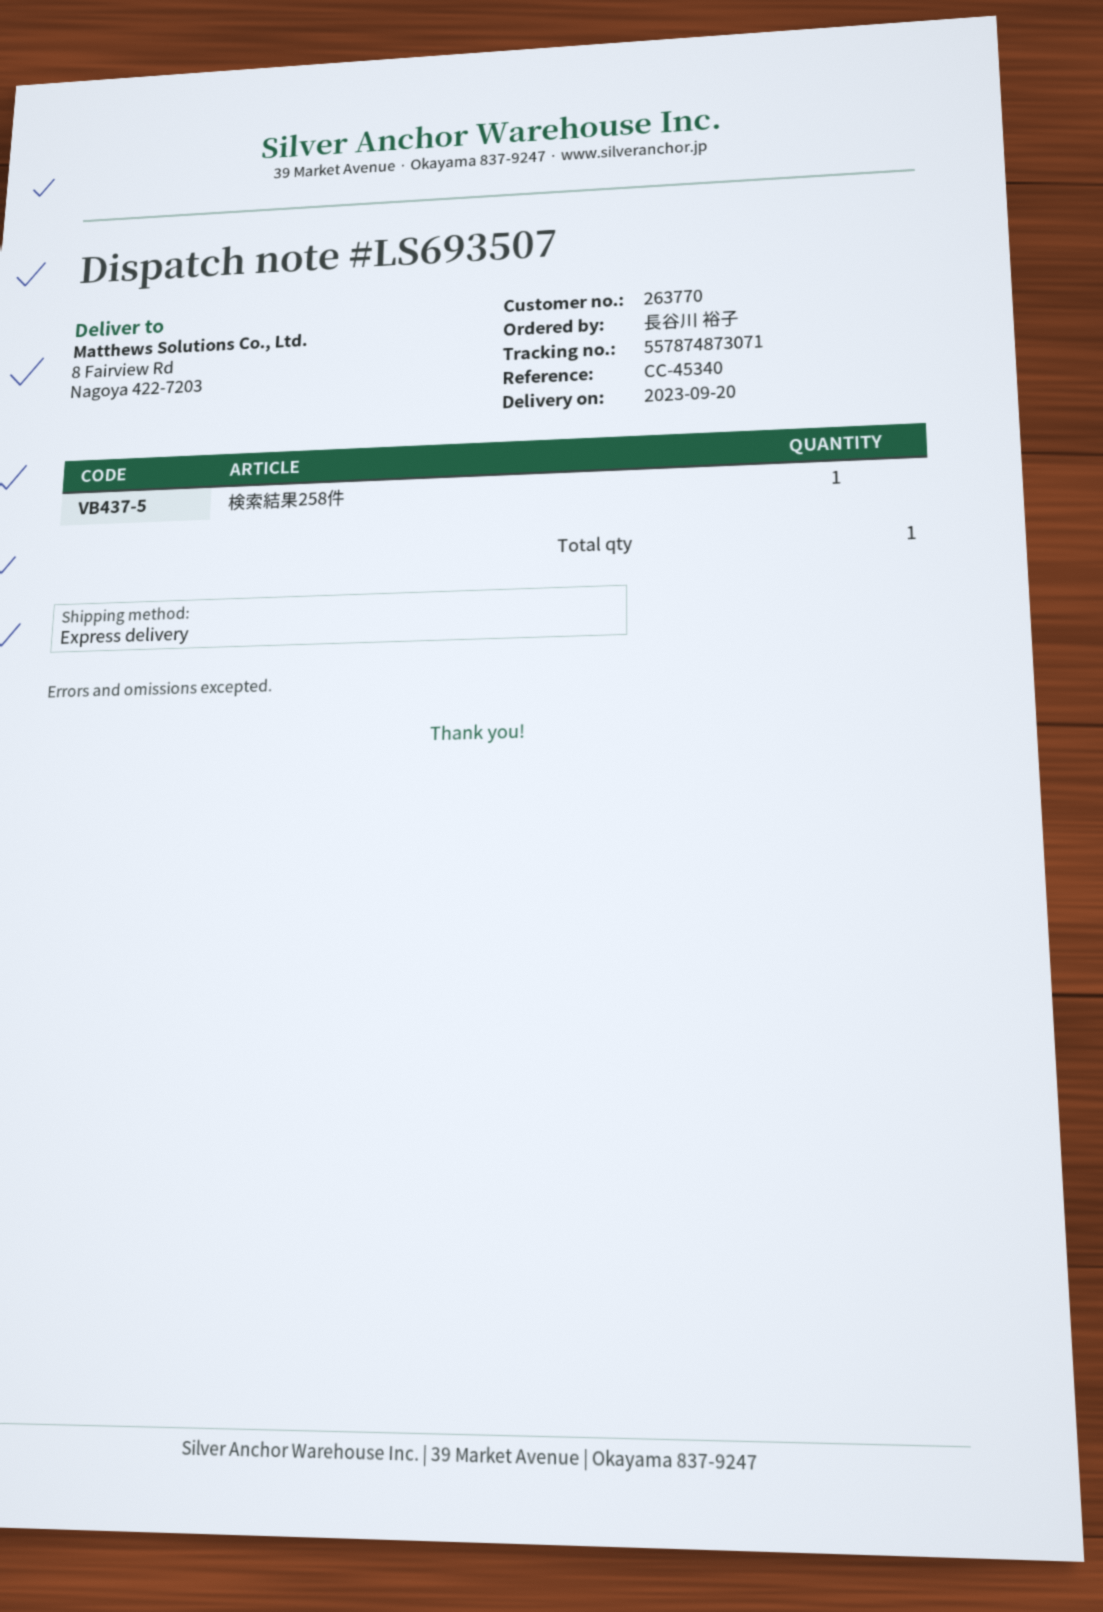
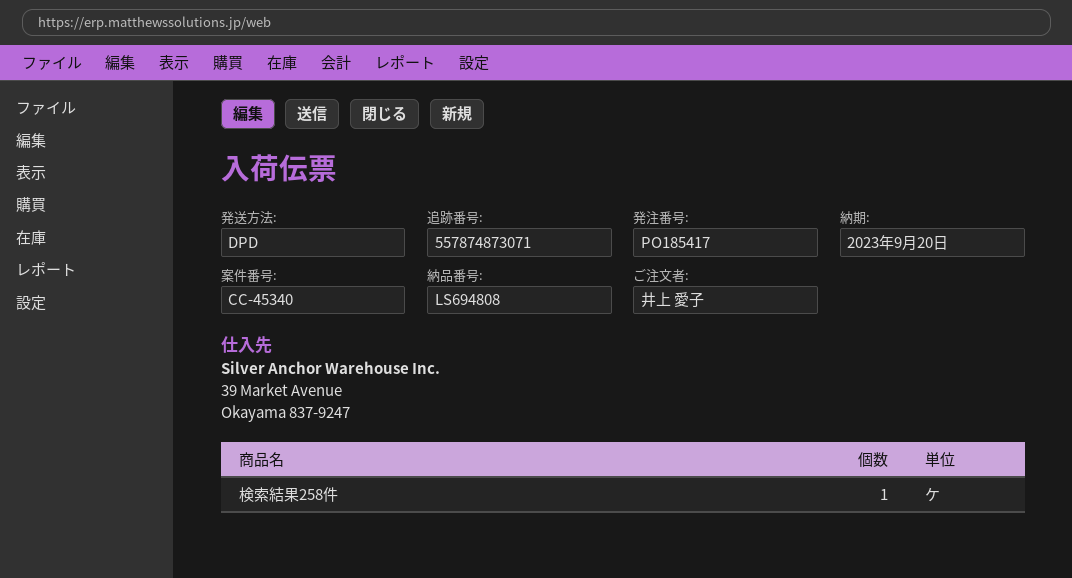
delivery note number: LS693507 -> LS694808
ordered by: 長谷川 裕子 -> 井上 愛子
shipping method: express -> DPD

